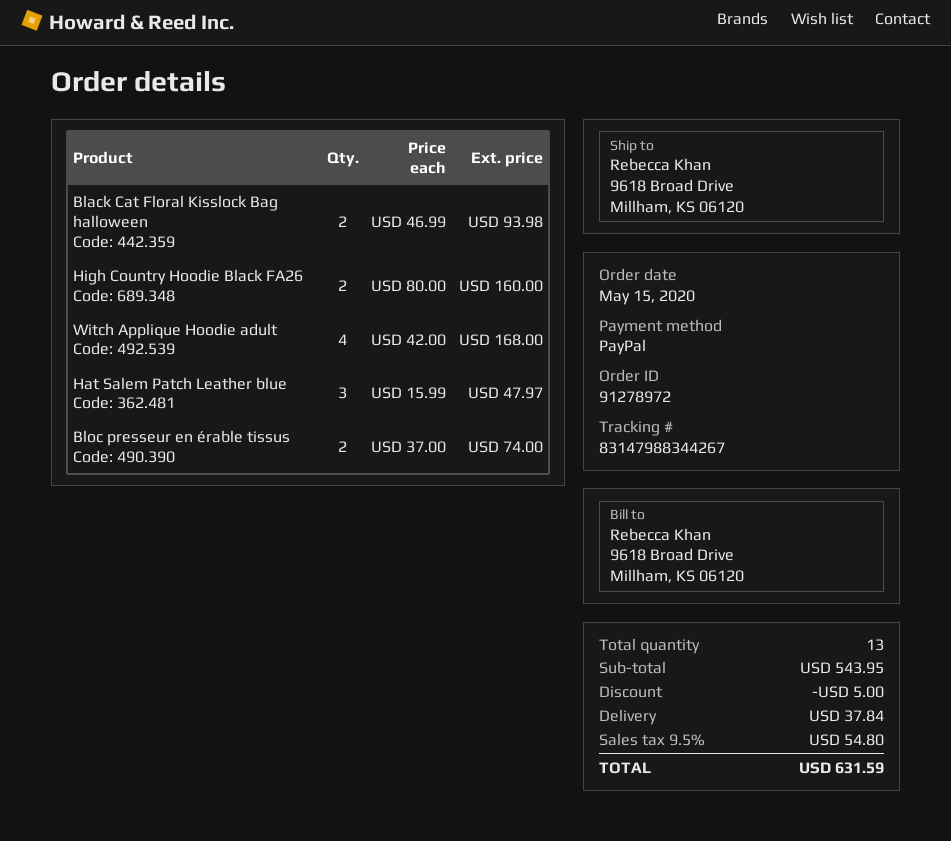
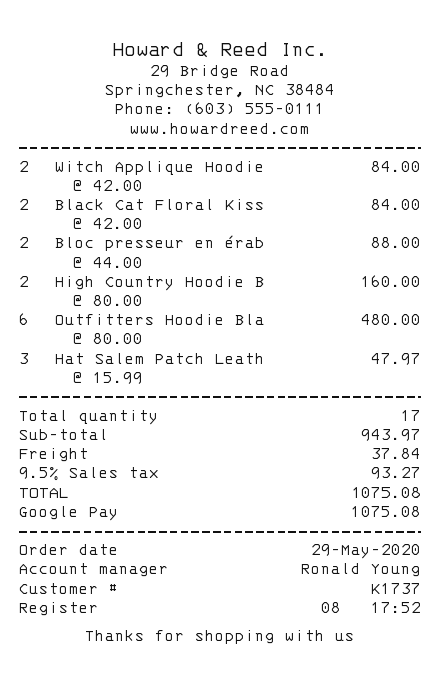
order date: 2020-05-15 -> 2020-05-29
payment method: PayPal -> Google Pay
Black Cat Floral Kisslock Bag halloween: 2 x 46.99 = 93.98 -> 2 x 42.00 = 84.00
Witch Applique Hoodie adult: 4 x 42.00 = 168.00 -> 2 x 42.00 = 84.00
Bloc presseur en érable tissus: 2 x 37.00 = 74.00 -> 2 x 44.00 = 88.00
Outfitters Hoodie Bla: none -> 6 x 80.00 = 480.00
total quantity: 13 -> 17
subtotal: 543.95 -> 943.97
discount: 5.00 -> none
tax: 9.5% = 54.80 -> 9.5% = 93.27
total: 631.59 -> 1075.08

